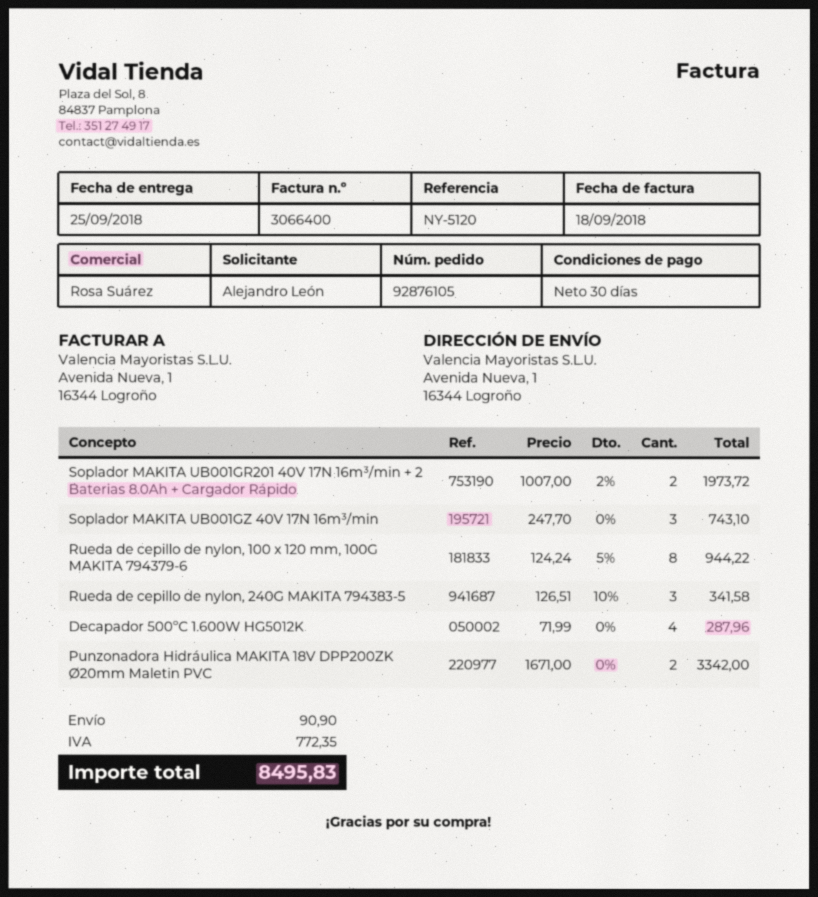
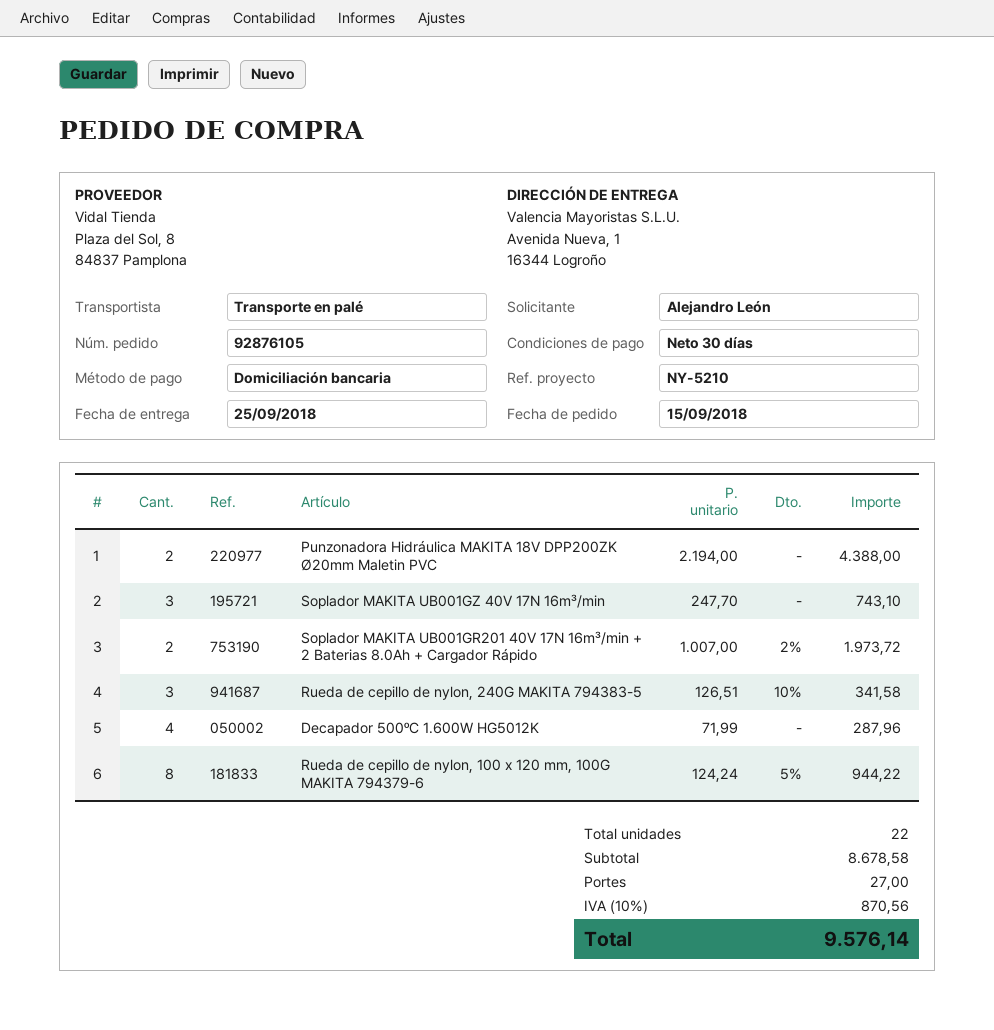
reference: NY-5120 -> NY-5210
Punzonadora Hidráulica MAKITA 18V DPP200ZK Ø20mm Maletin PVC: 2 x 1671.00 = 3342.00 -> 2 x 2194.00 = 4388.00
shipping: 90.90 -> 27.00
tax: 772.35 -> 870.56
total: 8495.83 -> 9576.14

